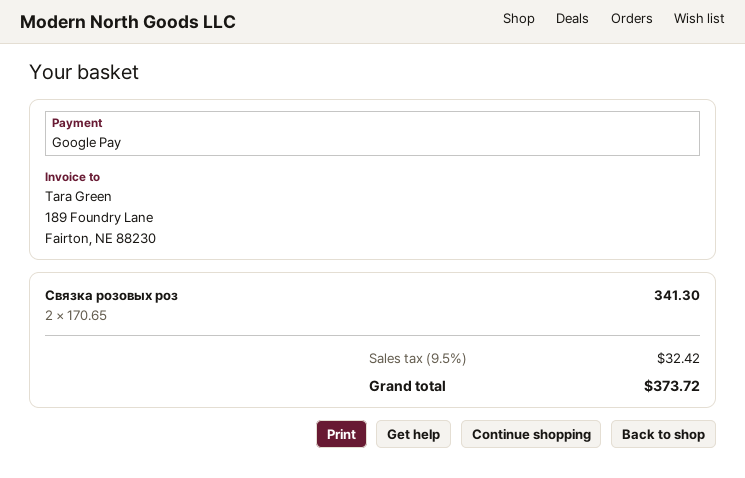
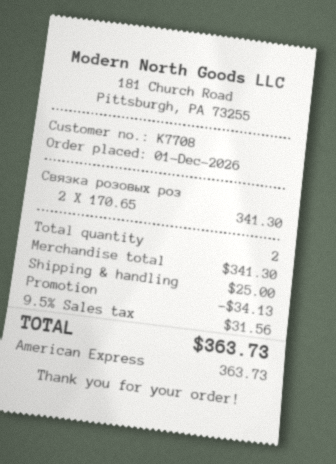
payment method: Google Pay -> American Express
discount: none -> 34.13
shipping: none -> 25.00
tax: 9.5% = 32.42 -> 9.5% = 31.56
total: 373.72 -> 363.73

